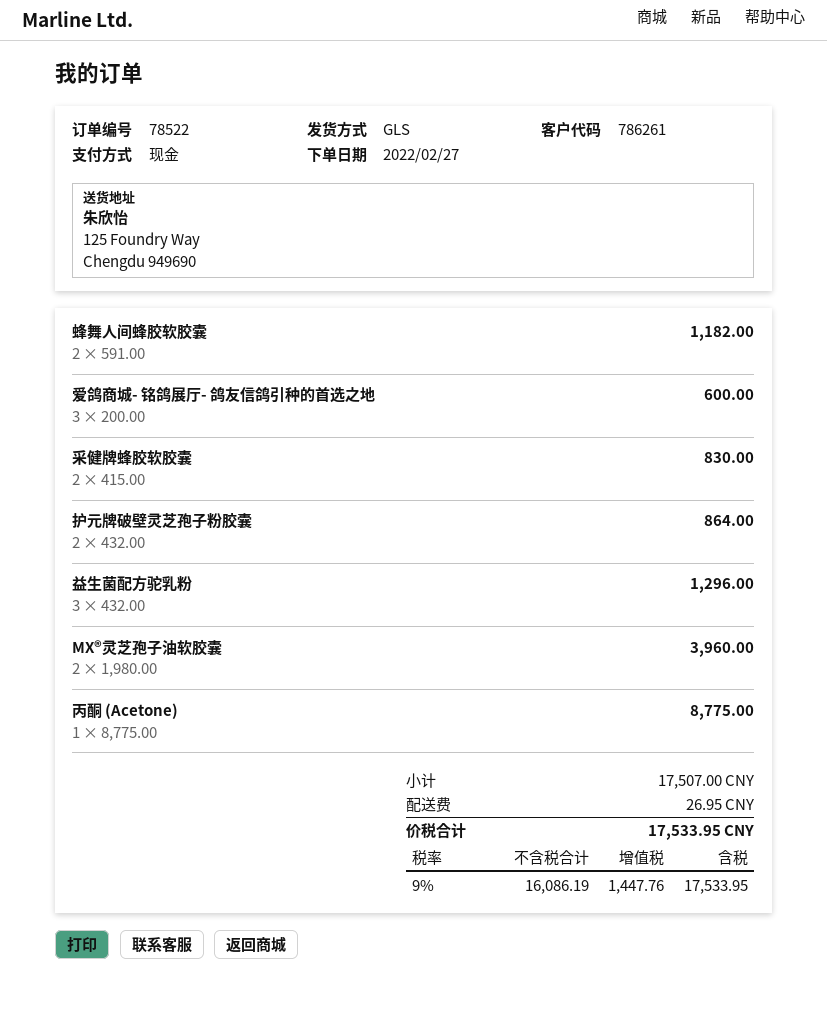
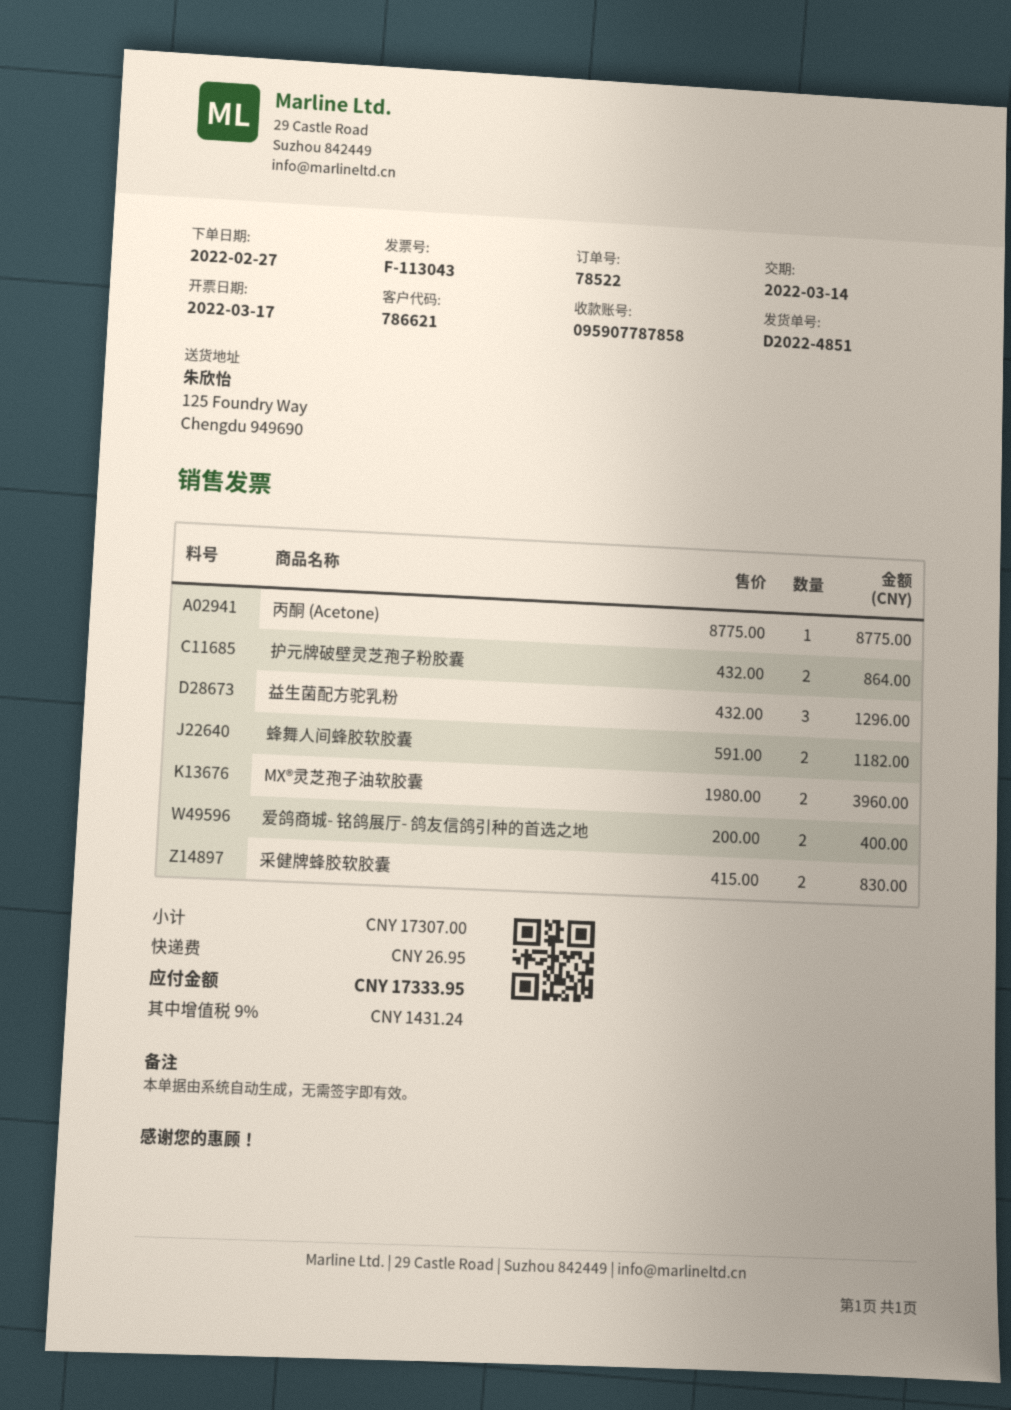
customer number: 786261 -> 786621
爱鸽商城- 铭鸽展厅- 鸽友信鸽引种的首选之地: 3 x 200.00 = 600.00 -> 2 x 200.00 = 400.00
subtotal: 17507.00 -> 17307.00
tax: 9% = 1447.76 -> 9% = 1431.24
total: 17533.95 -> 17333.95

